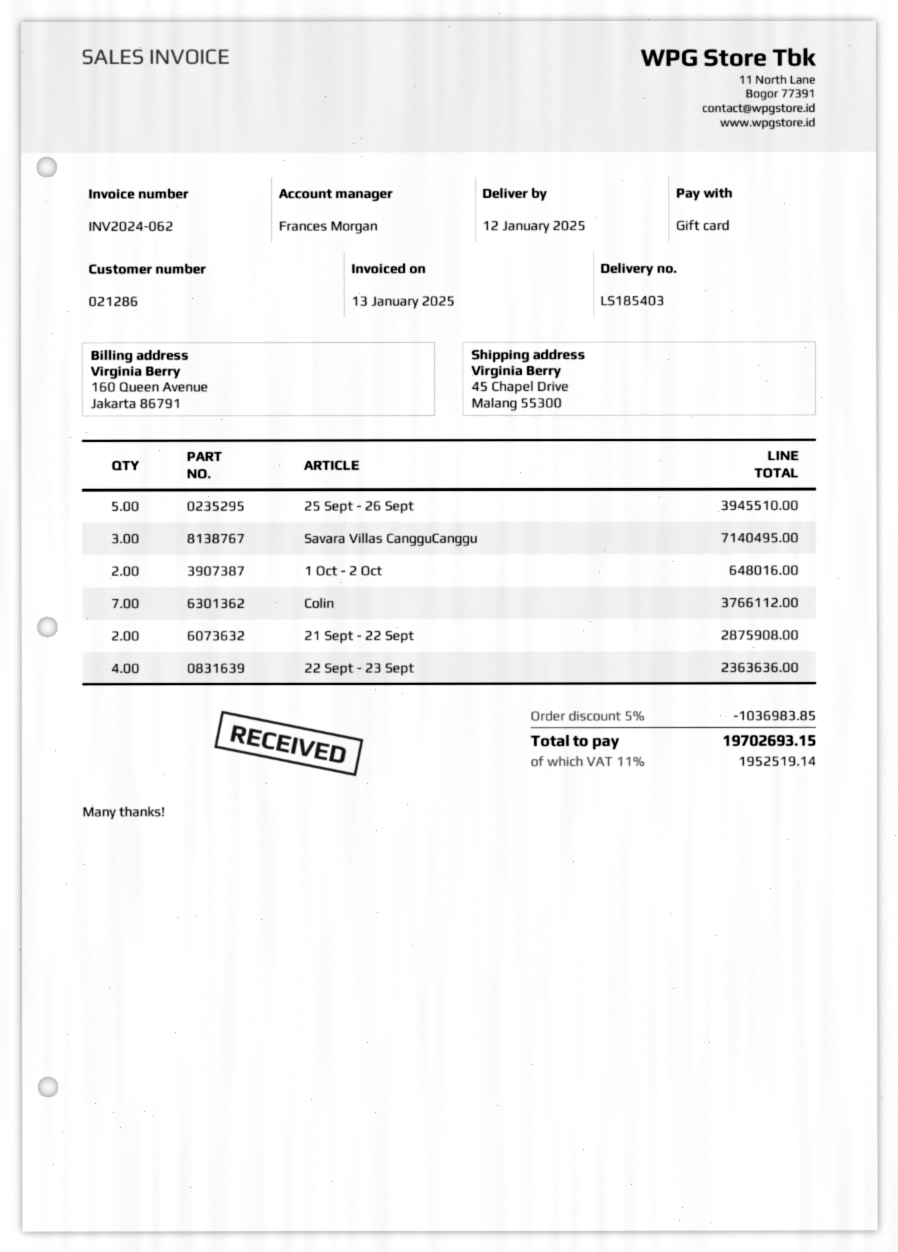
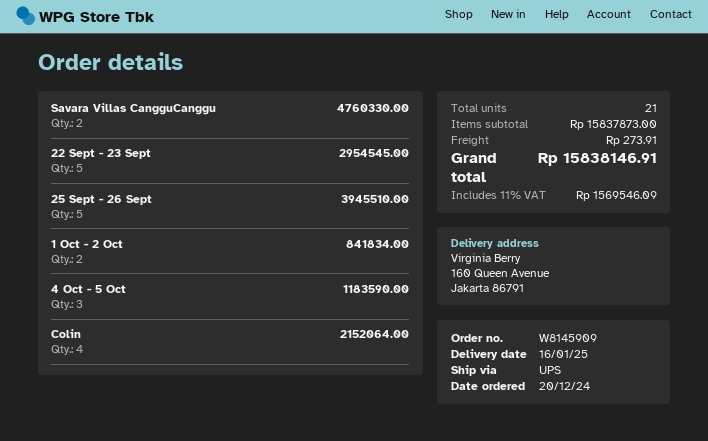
delivery date: 2025-01-12 -> 2025-01-16
ship to: 45 Chapel Drive, Malang 55300 -> 160 Queen Avenue, Jakarta 86791
Savara Villas CangguCanggu: 3 for 7140495.00 -> 2 for 4760330.00
1 Oct - 2 Oct: 2 for 648016.00 -> 2 for 841834.00
Colin: 7 for 3766112.00 -> 4 for 2152064.00
21 Sept - 22 Sept: 2 for 2875908.00 -> none
22 Sept - 23 Sept: 4 for 2363636.00 -> 5 for 2954545.00
4 Oct - 5 Oct: none -> 3 for 1183590.00
discount: 5% = 1036983.85 -> none
shipping: none -> 273.91
tax: 11% = 1952519.14 -> 11% = 1569546.09
total: 19702693.15 -> 15838146.91

